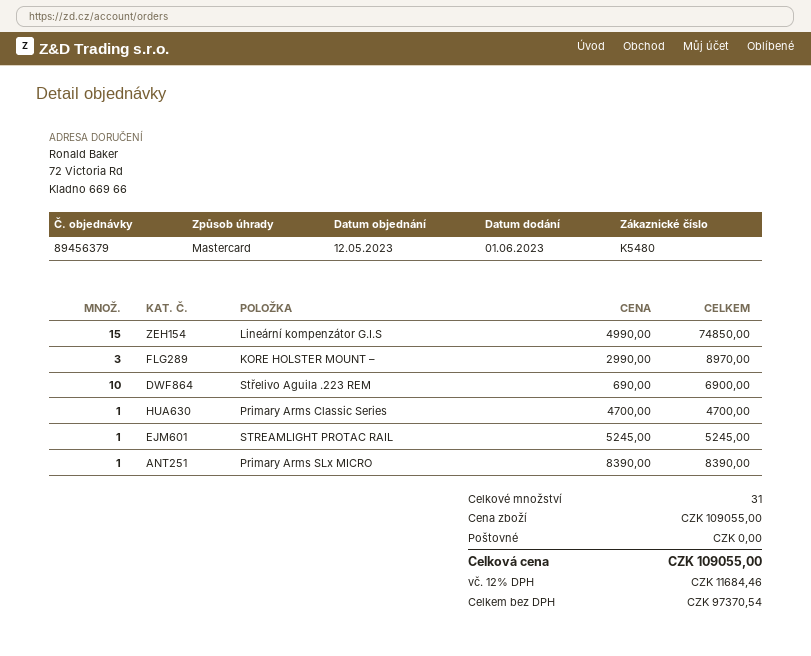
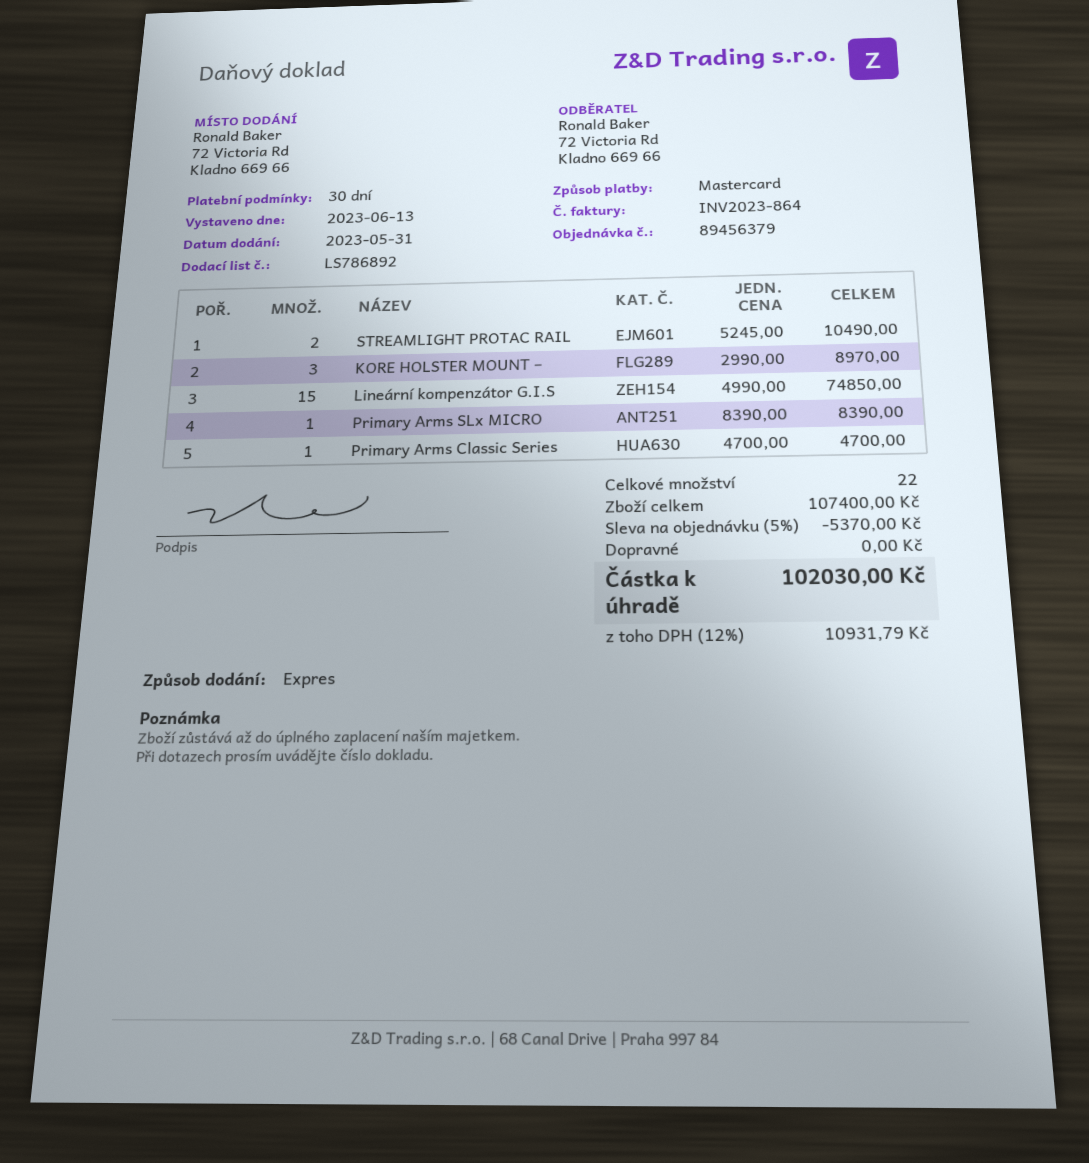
delivery date: 2023-06-01 -> 2023-05-31
Střelivo Aguila .223 REM: 10 x 690.00 = 6900.00 -> none
STREAMLIGHT PROTAC RAIL: 1 x 5245.00 = 5245.00 -> 2 x 5245.00 = 10490.00
total quantity: 31 -> 22
subtotal: 109055.00 -> 107400.00
discount: none -> 5% = 5370.00
tax: 12% = 11684.46 -> 12% = 10931.79
total: 109055.00 -> 102030.00

